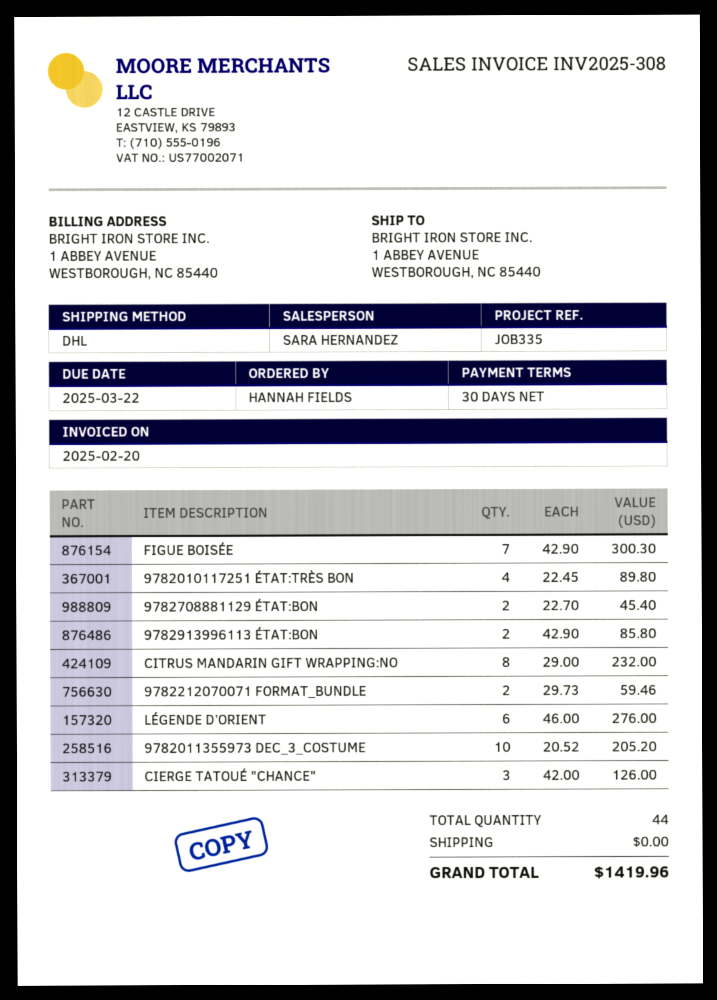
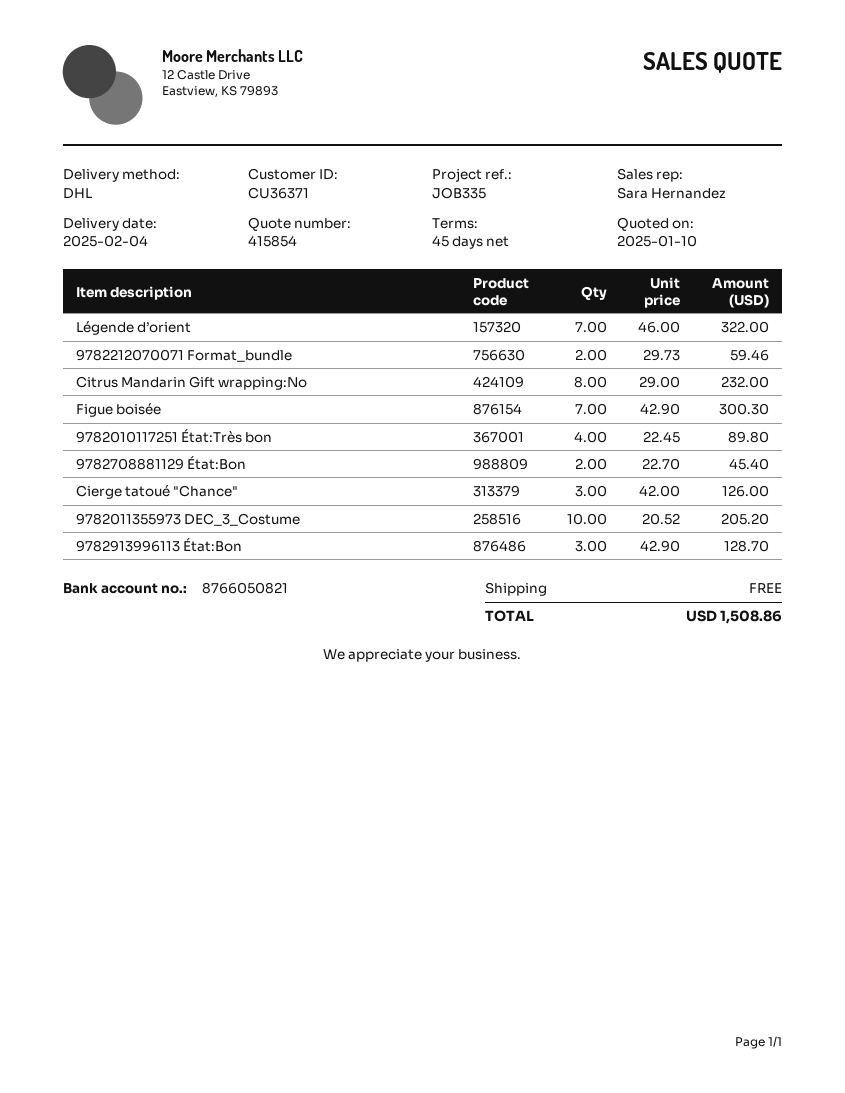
payment terms: 30 days -> 45 days
9782913996113 ÉTAT:BON: 2 x 42.90 = 85.80 -> 3 x 42.90 = 128.70
LÉGENDE D’ORIENT: 6 x 46.00 = 276.00 -> 7 x 46.00 = 322.00
total: 1419.96 -> 1508.86

